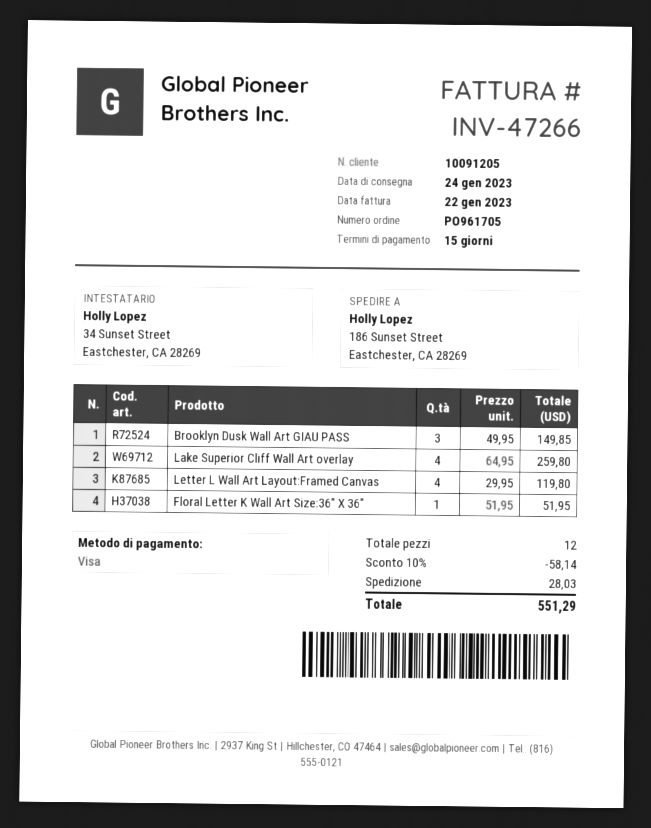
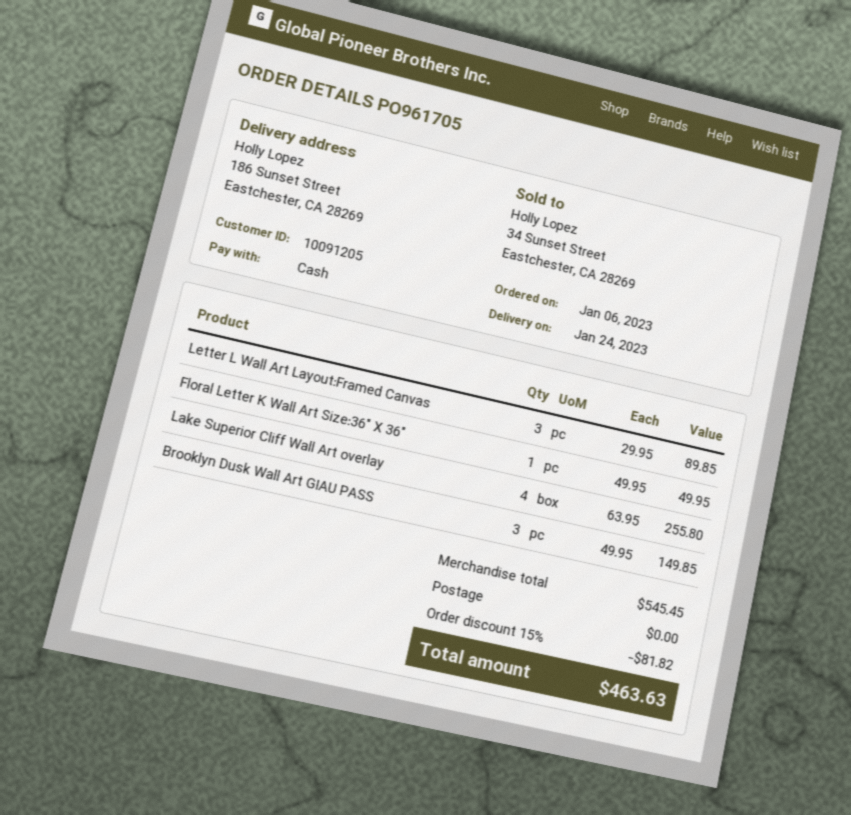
payment method: Visa -> cash
Lake Superior Cliff Wall Art overlay: 4 x 64.95 = 259.80 -> 4 x 63.95 = 255.80
Letter L Wall Art Layout:Framed Canvas: 4 x 29.95 = 119.80 -> 3 x 29.95 = 89.85
Floral Letter K Wall Art Size:36" X 36": 1 x 51.95 = 51.95 -> 1 x 49.95 = 49.95
discount: 10% = 58.14 -> 15% = 81.82
shipping: 28.03 -> 0.00
total: 551.29 -> 463.63

